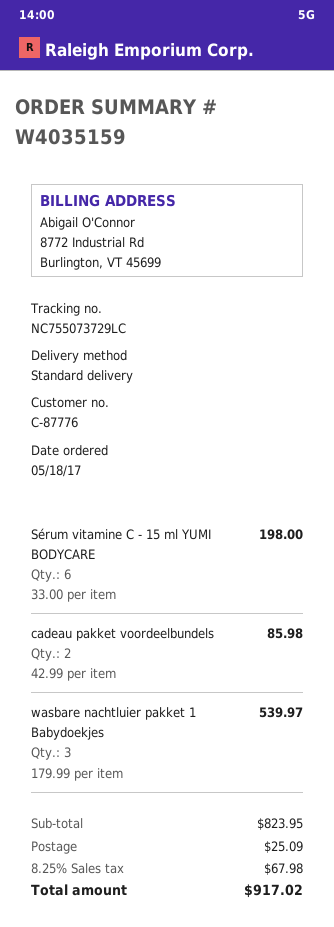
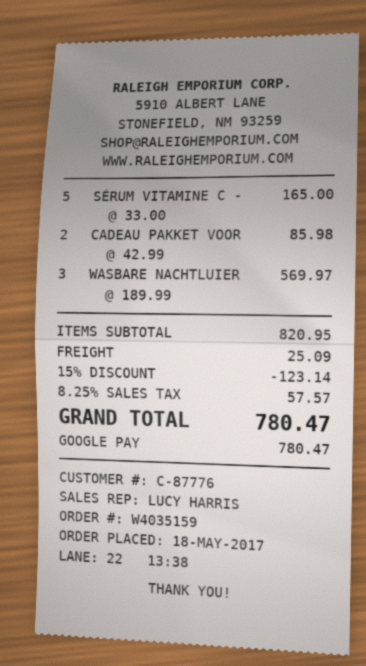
Sérum vitamine C - 15 ml YUMI BODYCARE: 6 x 33.00 = 198.00 -> 5 x 33.00 = 165.00
wasbare nachtluier pakket 1 Babydoekjes: 3 x 179.99 = 539.97 -> 3 x 189.99 = 569.97
subtotal: 823.95 -> 820.95
discount: none -> 15% = 123.14
tax: 8.25% = 67.98 -> 8.25% = 57.57
total: 917.02 -> 780.47

